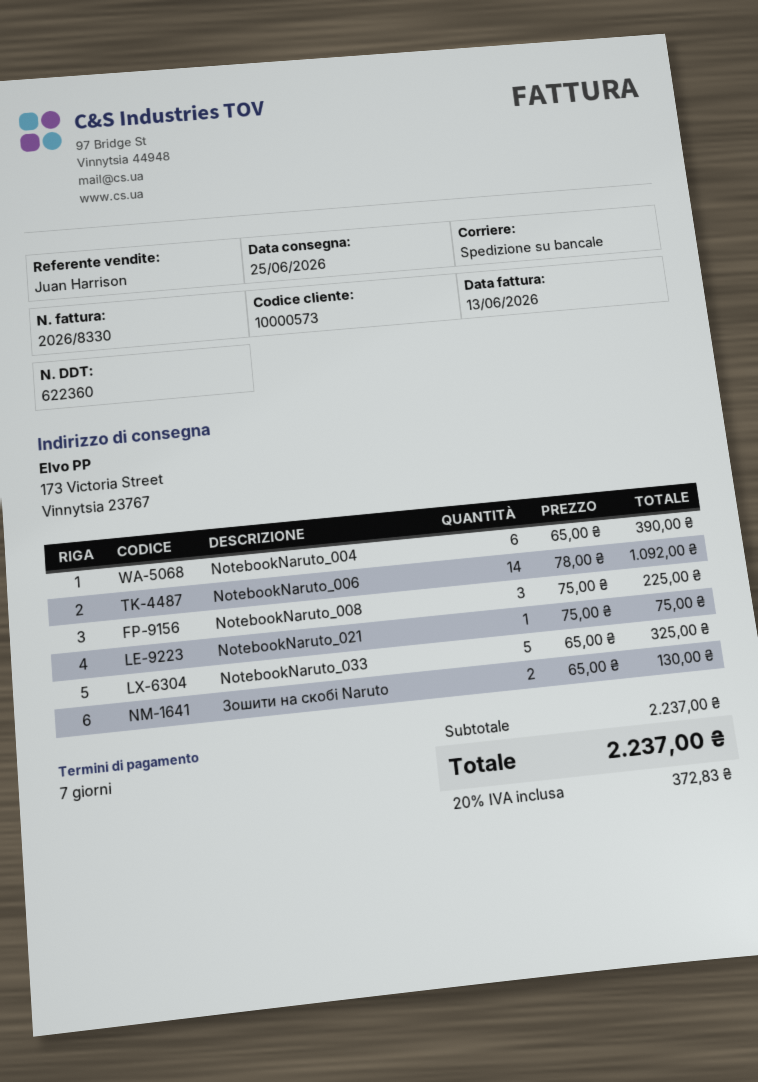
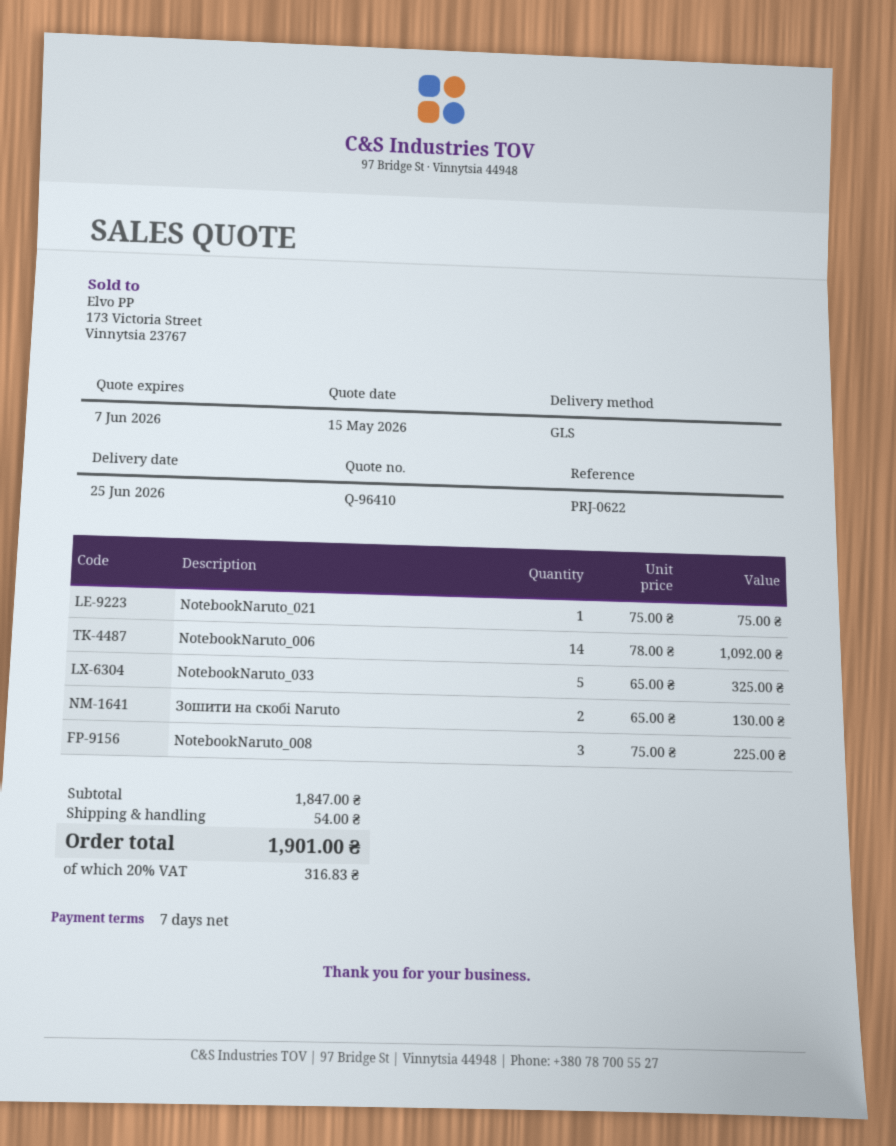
shipping method: pallet freight -> GLS
NotebookNaruto_004: 6 x 65.00 = 390.00 -> none
subtotal: 2237.00 -> 1847.00
shipping: none -> 54.00
tax: 20% = 372.83 -> 20% = 316.83
total: 2237.00 -> 1901.00

